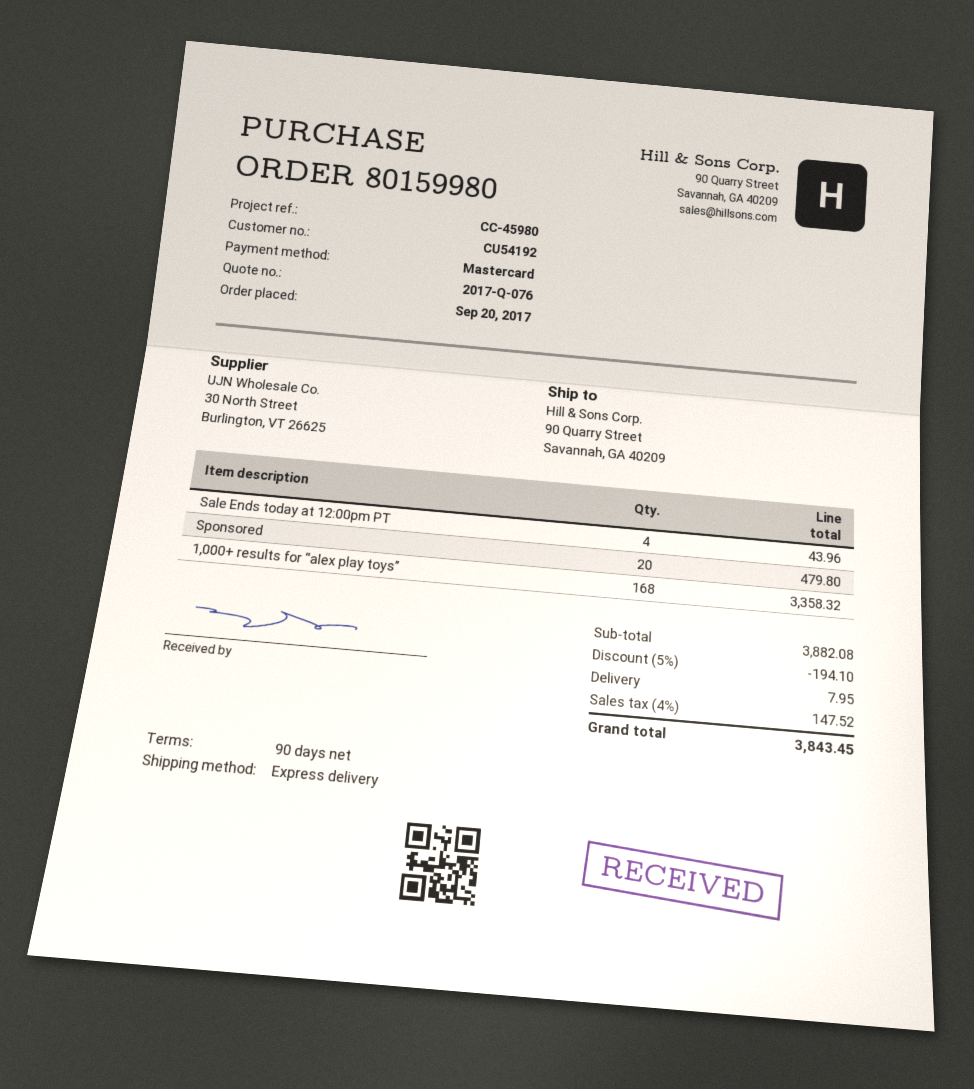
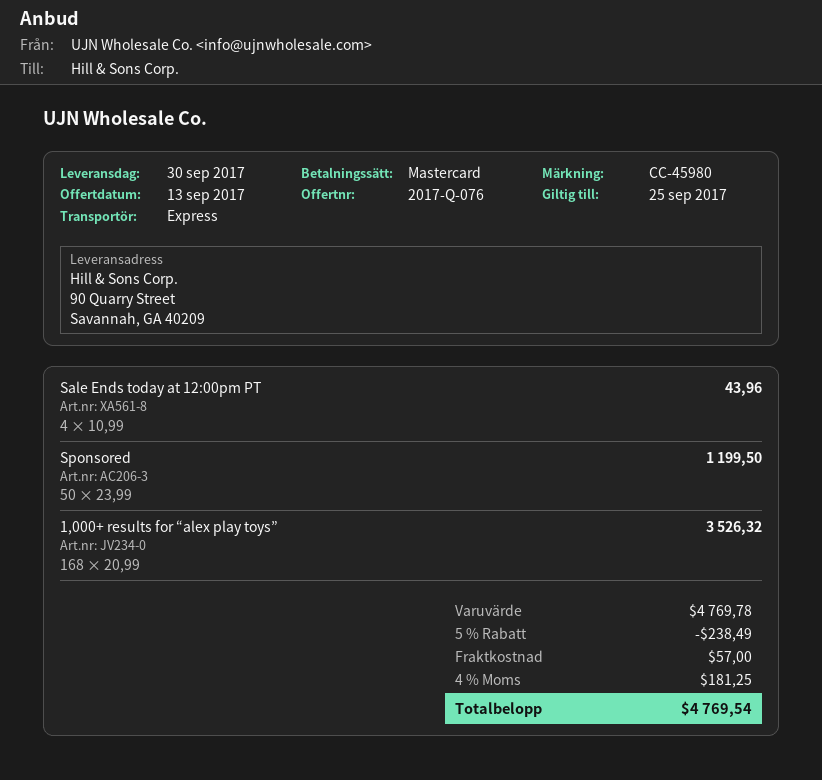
Sponsored: 20 for 479.80 -> 50 for 1199.50
1,000+ results for “alex play toys”: 168 for 3358.32 -> 168 for 3526.32
subtotal: 3882.08 -> 4769.78
discount: 5% = 194.10 -> 5% = 238.49
shipping: 7.95 -> 57.00
tax: 4% = 147.52 -> 4% = 181.25
total: 3843.45 -> 4769.54

